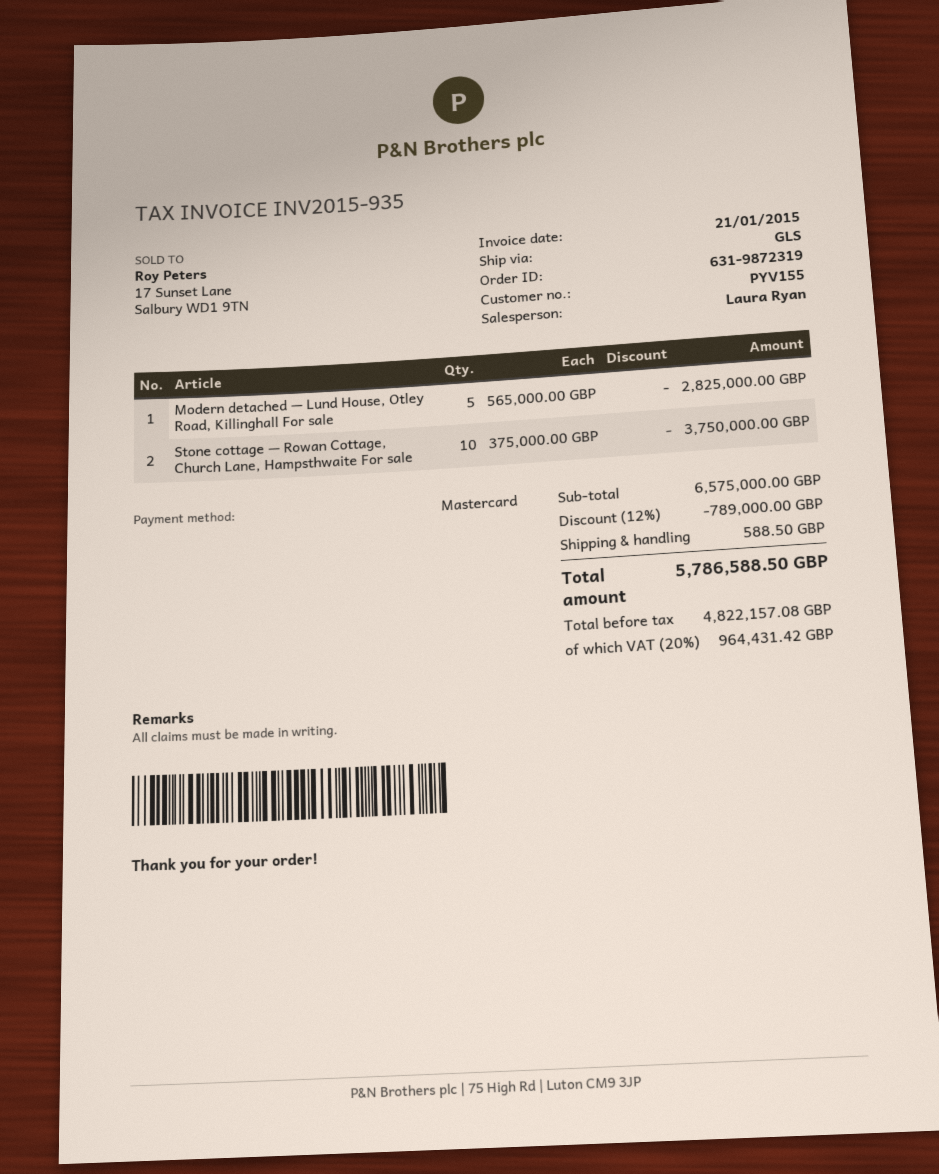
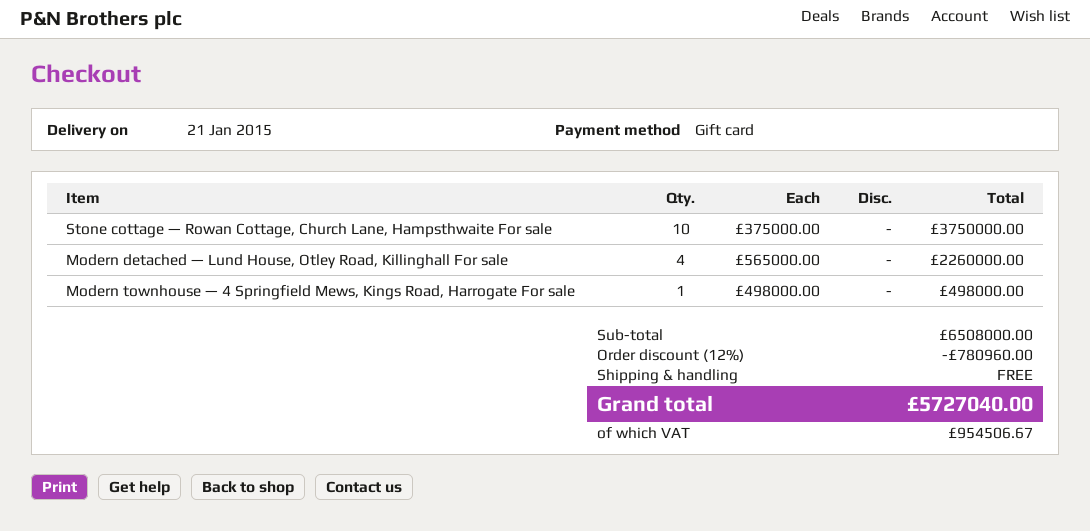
payment method: Mastercard -> gift card
Modern detached — Lund House, Otley Road, Killinghall For sale: 5 x 565000.00 = 2825000.00 -> 4 x 565000.00 = 2260000.00
Modern townhouse — 4 Springfield Mews, Kings Road, Harrogate For sale: none -> 1 x 498000.00 = 498000.00
subtotal: 6575000.00 -> 6508000.00
discount: 12% = 789000.00 -> 12% = 780960.00
shipping: 588.50 -> 0.00
tax: 964431.42 -> 954506.67
total: 5786588.50 -> 5727040.00

